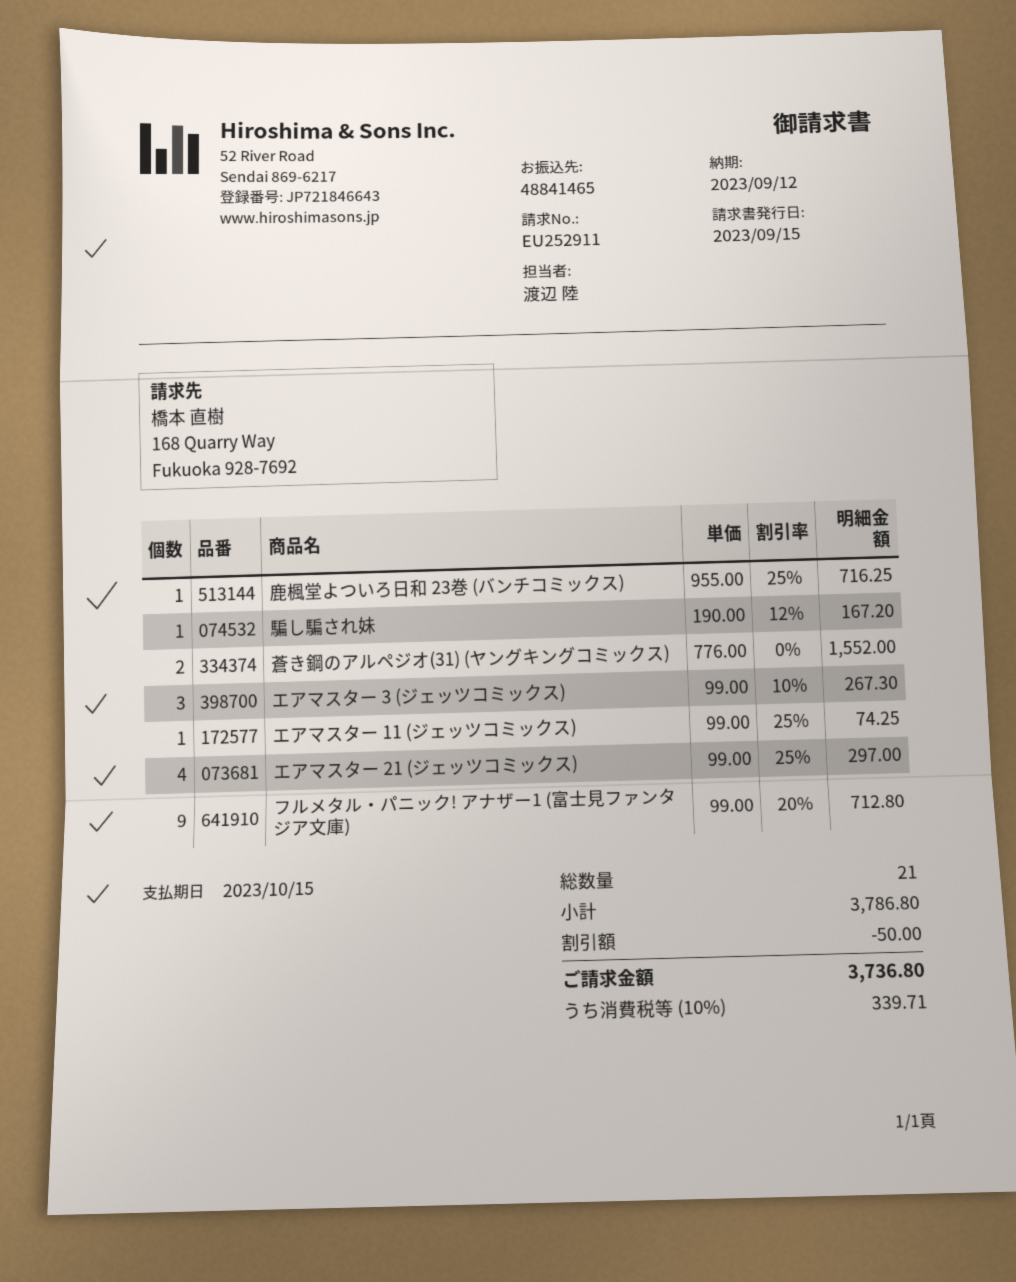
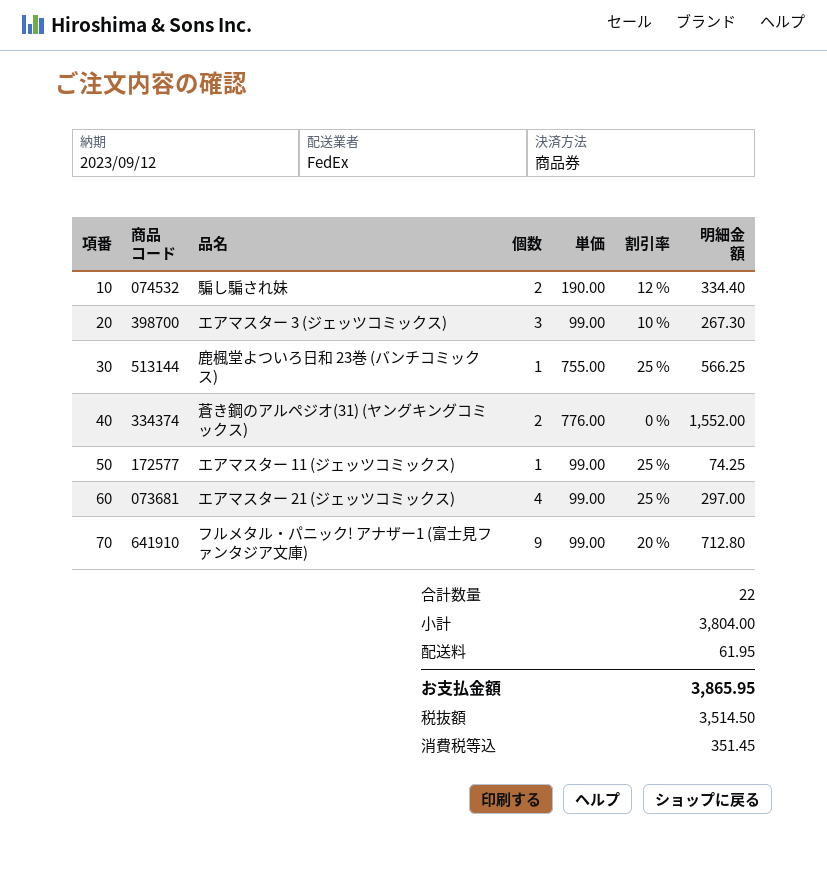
鹿楓堂よついろ日和 23巻 (バンチコミックス): 1 x 955.00 - 25% = 716.25 -> 1 x 755.00 - 25% = 566.25
騙し騙され妹: 1 x 190.00 - 12% = 167.20 -> 2 x 190.00 - 12% = 334.40
total quantity: 21 -> 22
subtotal: 3786.80 -> 3804.00
discount: 50.00 -> none
shipping: none -> 61.95
tax: 339.71 -> 351.45
total: 3736.80 -> 3865.95

